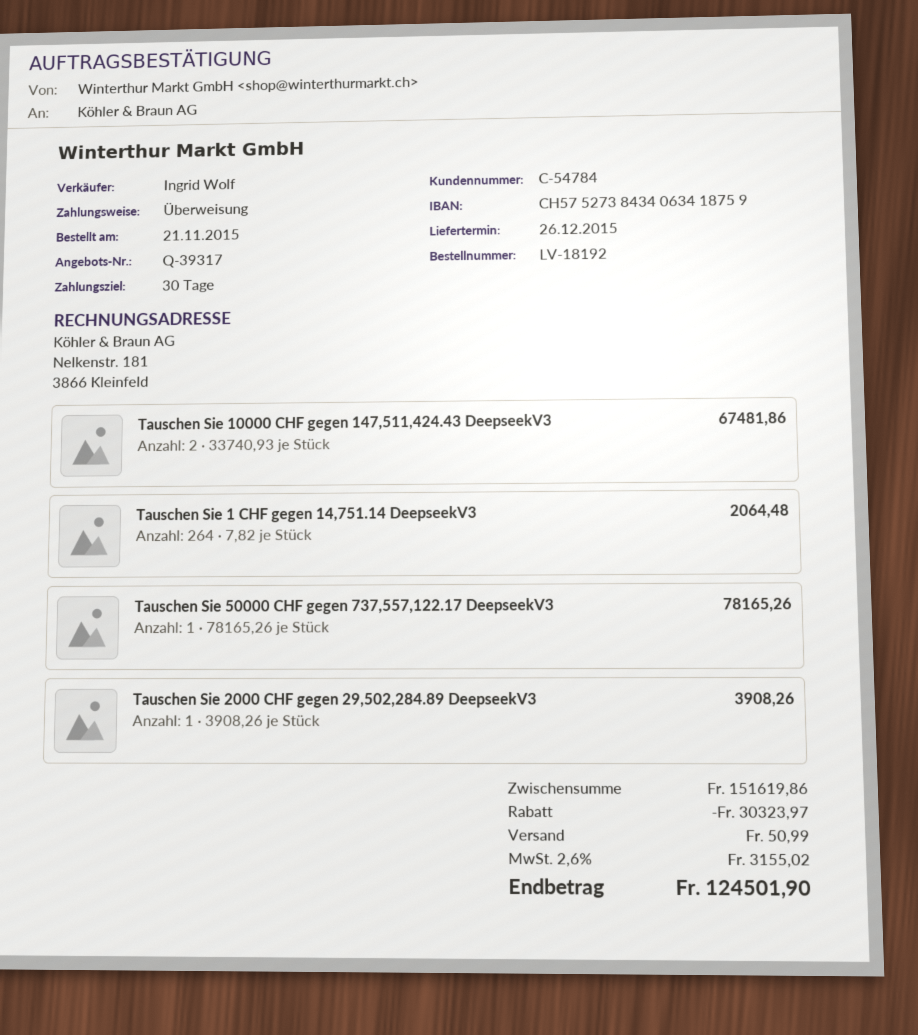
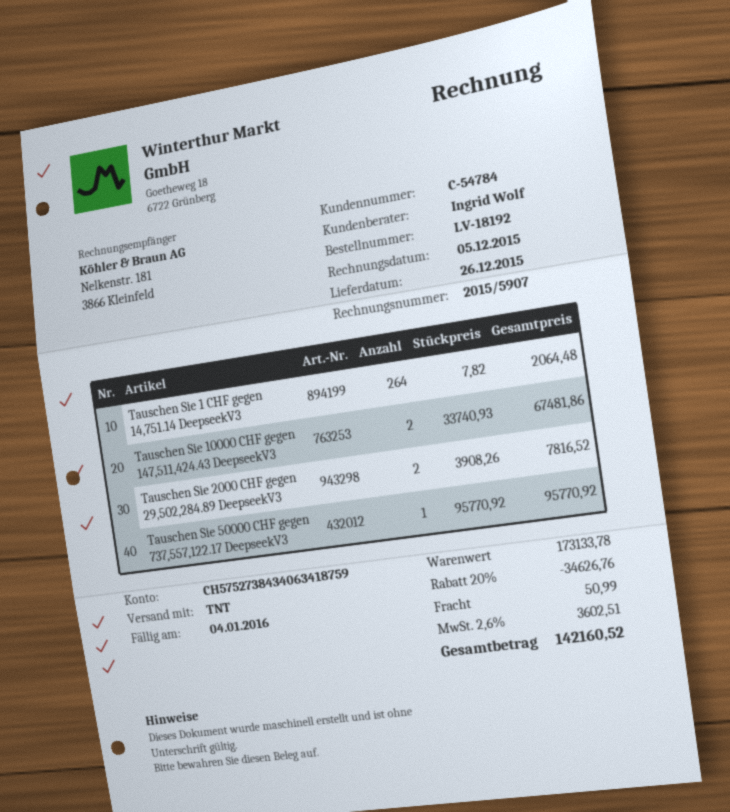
Tauschen Sie 50000 CHF gegen 737,557,122.17 DeepseekV3: 1 x 78165.26 = 78165.26 -> 1 x 95770.92 = 95770.92
Tauschen Sie 2000 CHF gegen 29,502,284.89 DeepseekV3: 1 x 3908.26 = 3908.26 -> 2 x 3908.26 = 7816.52
subtotal: 151619.86 -> 173133.78
discount: 30323.97 -> 34626.76
tax: 2.6% = 3155.02 -> 2.6% = 3602.51
total: 124501.90 -> 142160.52

